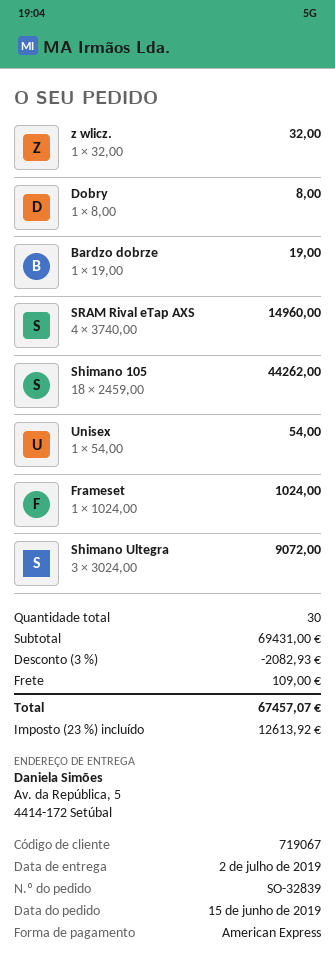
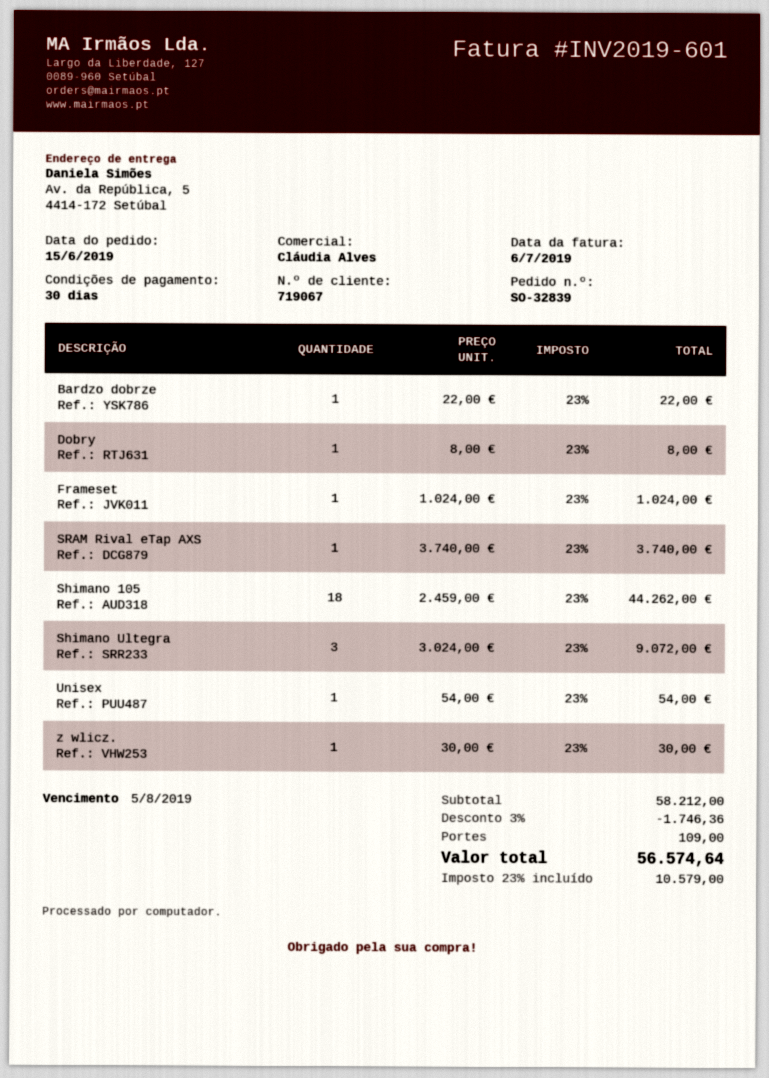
z wlicz.: 1 x 32.00 = 32.00 -> 1 x 30.00 = 30.00
Bardzo dobrze: 1 x 19.00 = 19.00 -> 1 x 22.00 = 22.00
SRAM Rival eTap AXS: 4 x 3740.00 = 14960.00 -> 1 x 3740.00 = 3740.00
subtotal: 69431.00 -> 58212.00
discount: 3% = 2082.93 -> 3% = 1746.36
tax: 23% = 12613.92 -> 23% = 10579.00
total: 67457.07 -> 56574.64

